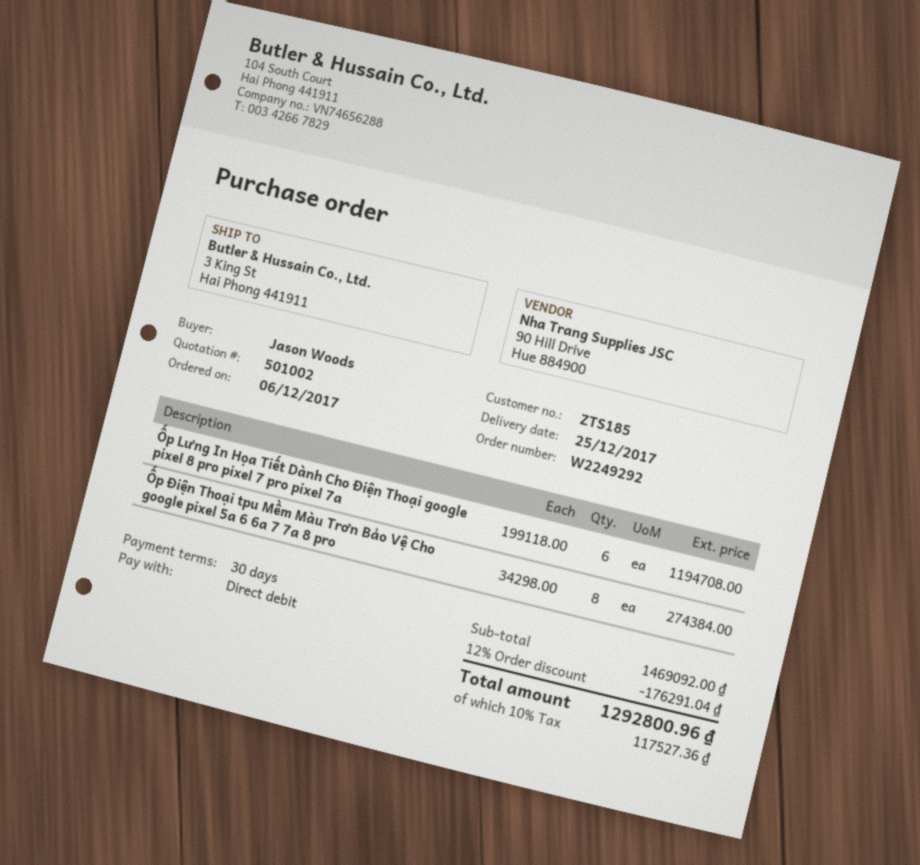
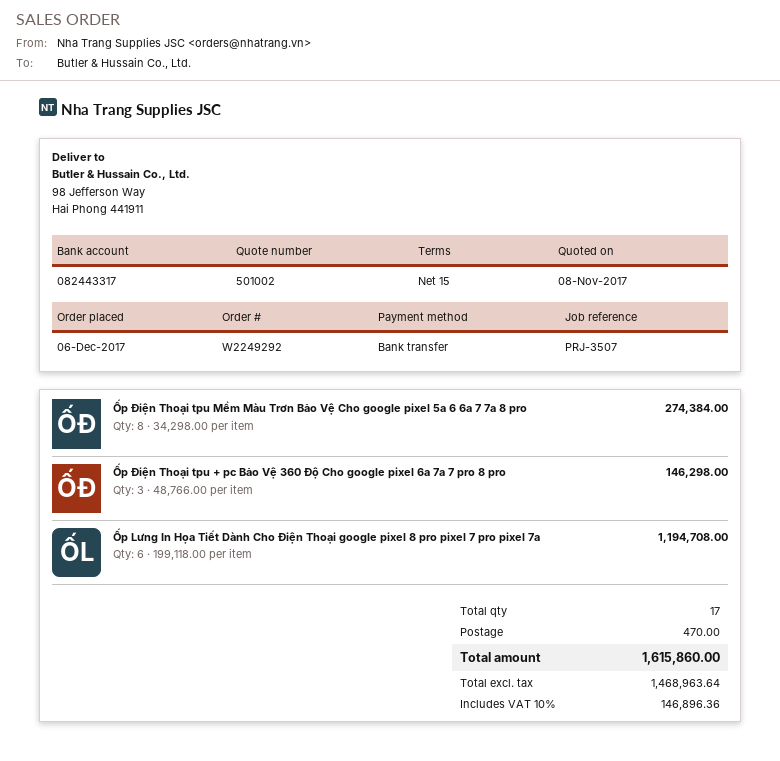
payment terms: 30 days -> 15 days
payment method: direct debit -> bank transfer
ship to: 3 King St, Hai Phong 441911 -> 98 Jefferson Way, Hai Phong 441911
Ốp Điện Thoại tpu + pc Bảo Vệ 360 Độ Cho google pixel 6a 7a 7 pro 8 pro: none -> 3 x 48766.00 = 146298.00
discount: 12% = 176291.04 -> none
shipping: none -> 470.00
tax: 10% = 117527.36 -> 10% = 146896.36
total: 1292800.96 -> 1615860.00

